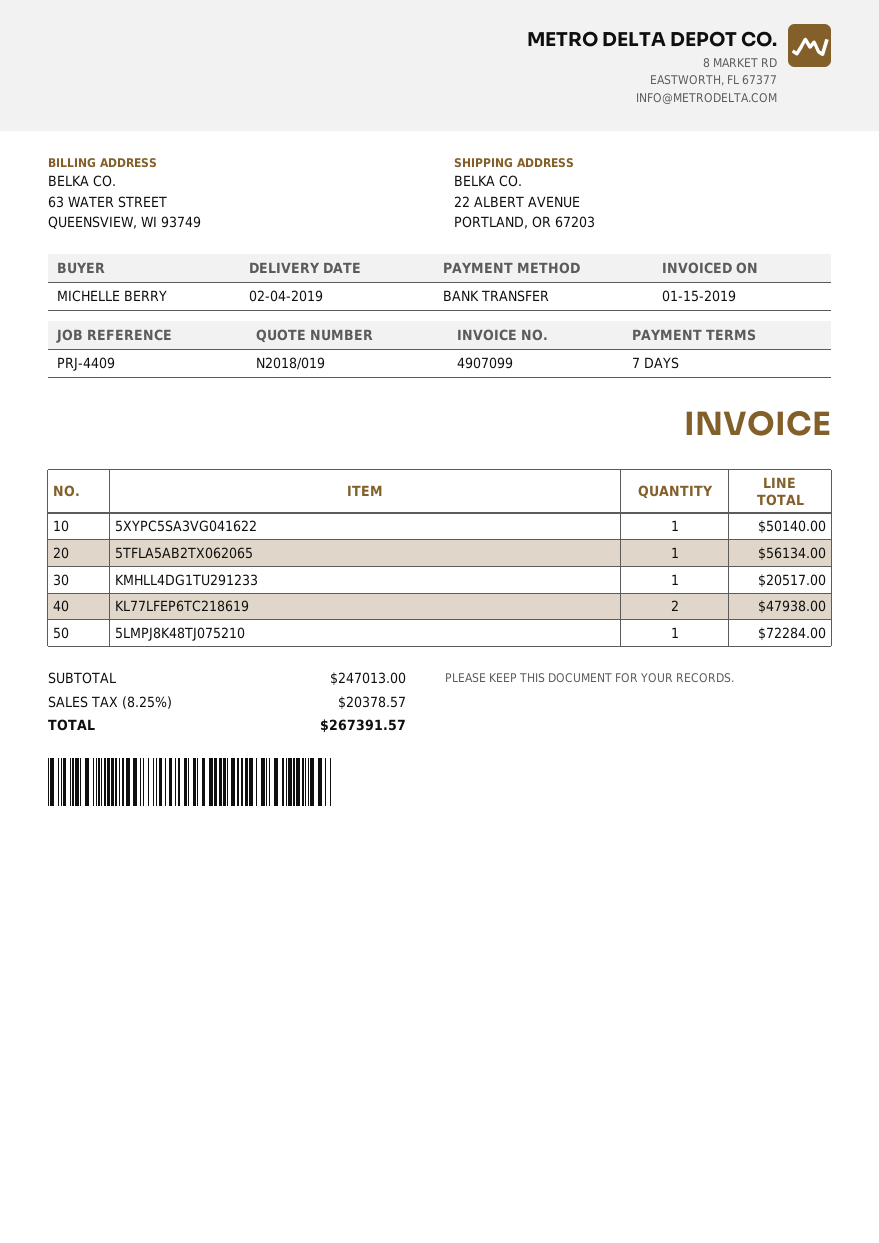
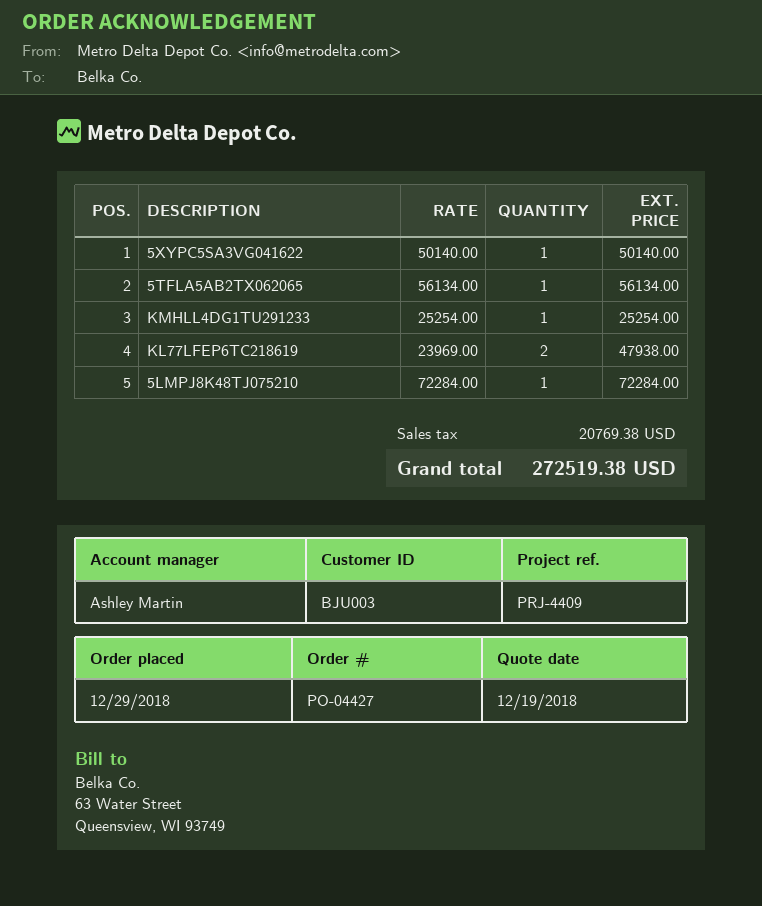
KMHLL4DG1TU291233: 1 for 20517.00 -> 1 for 25254.00
tax: 20378.57 -> 20769.38
total: 267391.57 -> 272519.38

